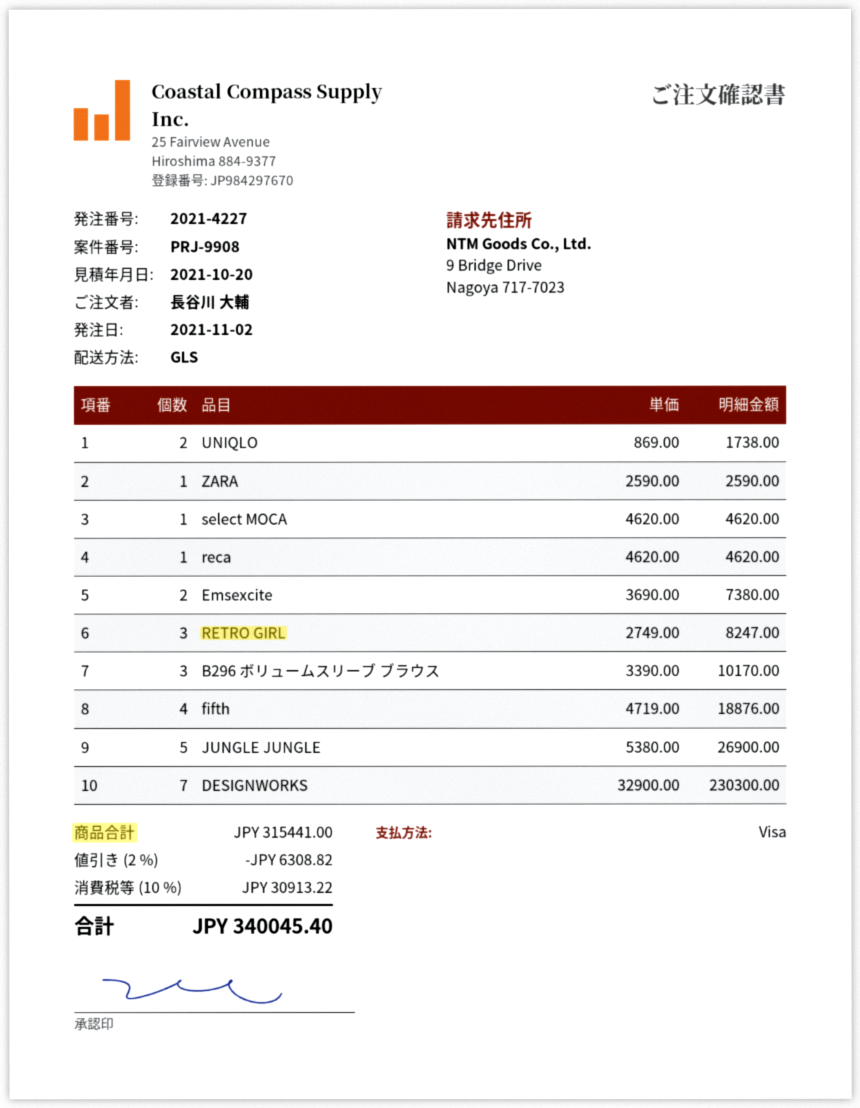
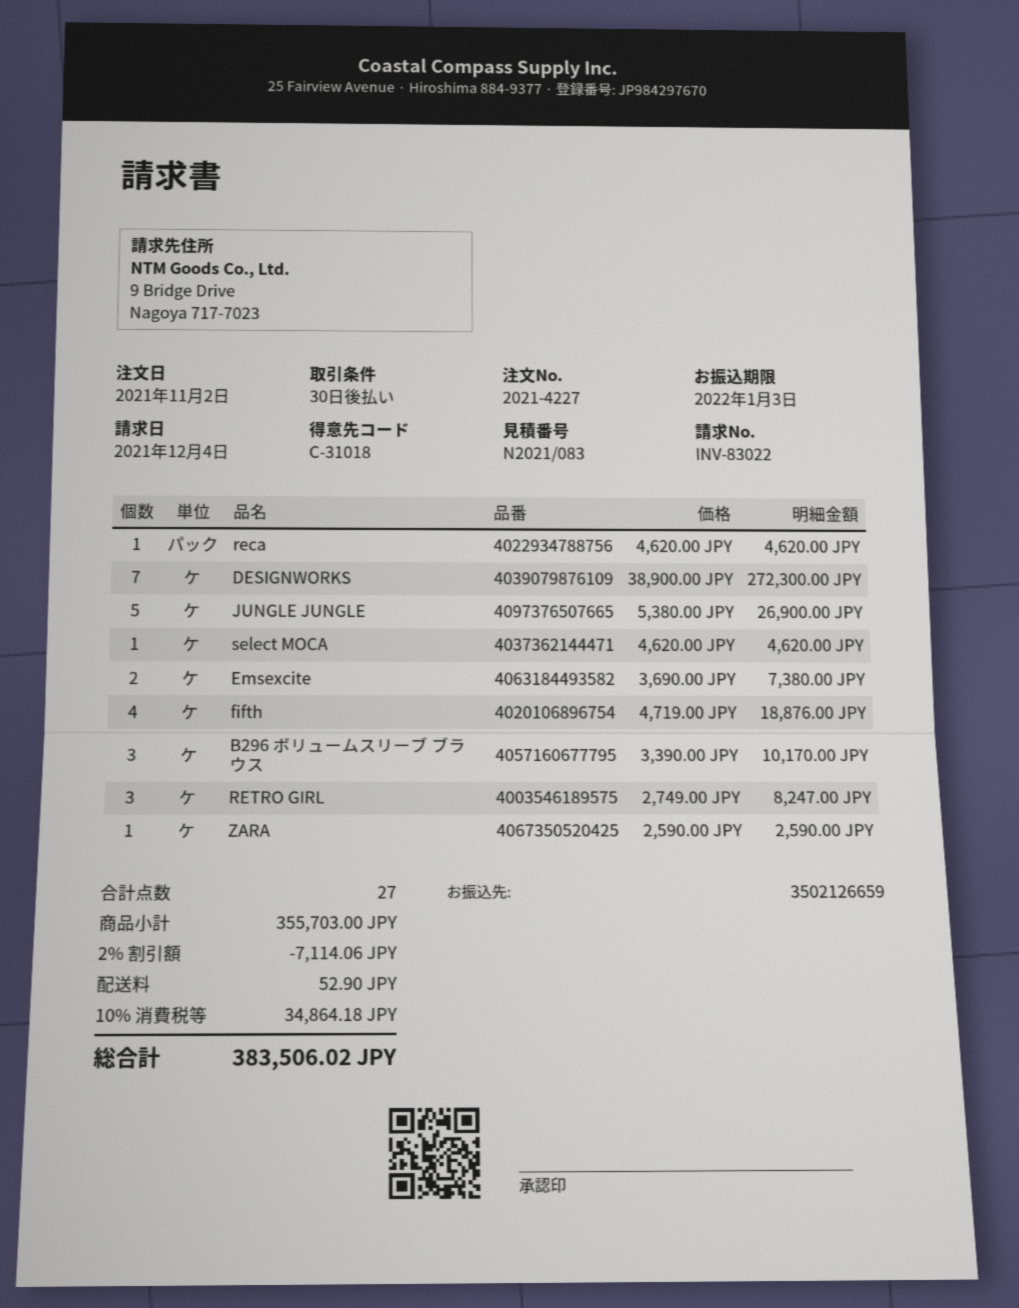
UNIQLO: 2 x 869.00 = 1738.00 -> none
DESIGNWORKS: 7 x 32900.00 = 230300.00 -> 7 x 38900.00 = 272300.00
subtotal: 315441.00 -> 355703.00
discount: 2% = 6308.82 -> 2% = 7114.06
shipping: none -> 52.90
tax: 10% = 30913.22 -> 10% = 34864.18
total: 340045.40 -> 383506.02

